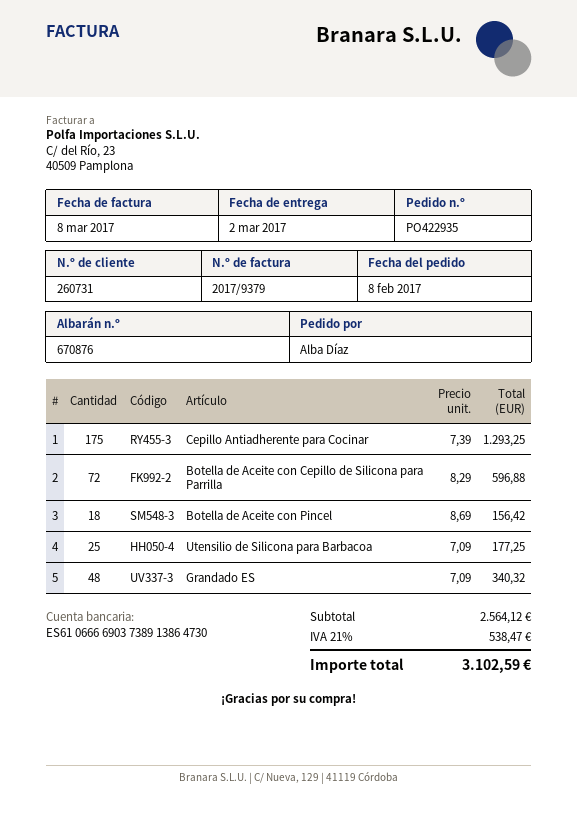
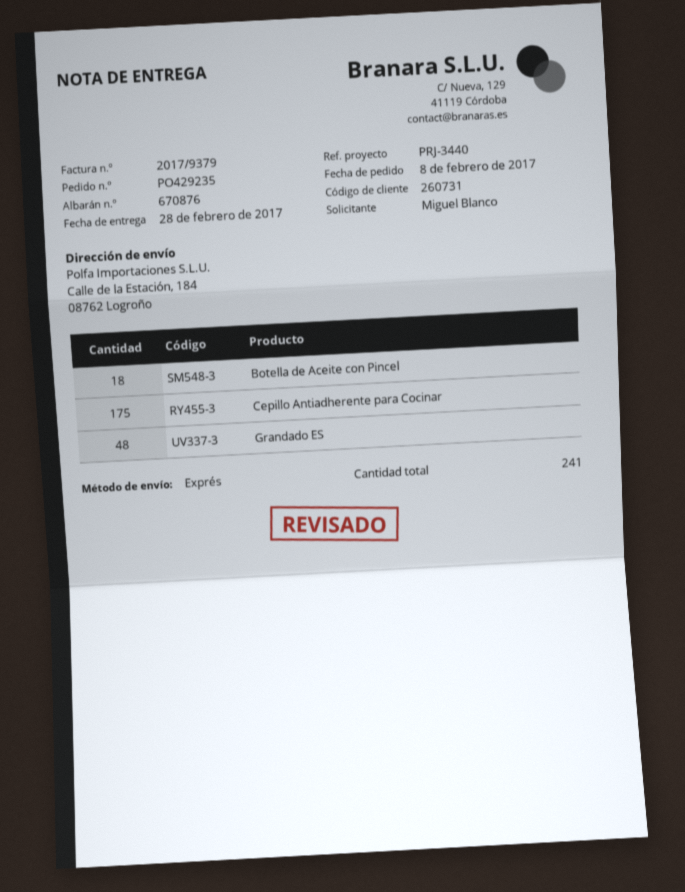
order number: PO422935 -> PO429235
delivery date: 2017-03-02 -> 2017-02-28
ordered by: Alba Díaz -> Miguel Blanco
Botella de Aceite con Cepillo de Silicona para Parrilla: 72 -> none
Utensilio de Silicona para Barbacoa: 25 -> none

